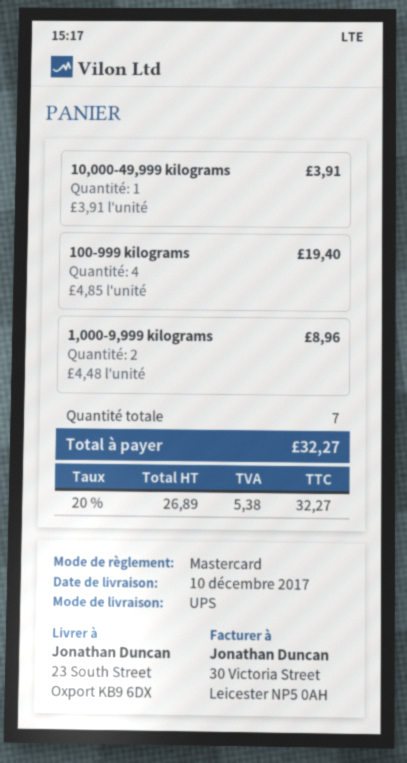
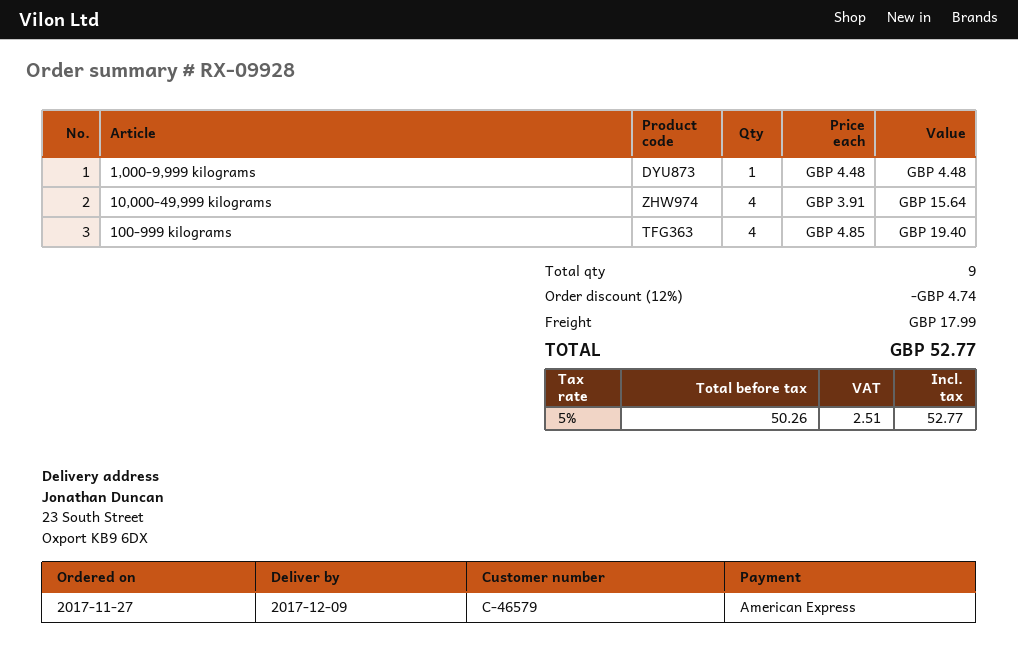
delivery date: 2017-12-10 -> 2017-12-09
payment method: Mastercard -> American Express
10,000-49,999 kilograms: 1 x 3.91 = 3.91 -> 4 x 3.91 = 15.64
1,000-9,999 kilograms: 2 x 4.48 = 8.96 -> 1 x 4.48 = 4.48
total quantity: 7 -> 9
discount: none -> 12% = 4.74
shipping: none -> 17.99
net: 26.89 -> 50.26
tax: 20% = 5.38 -> 5% = 2.51
total: 32.27 -> 52.77

